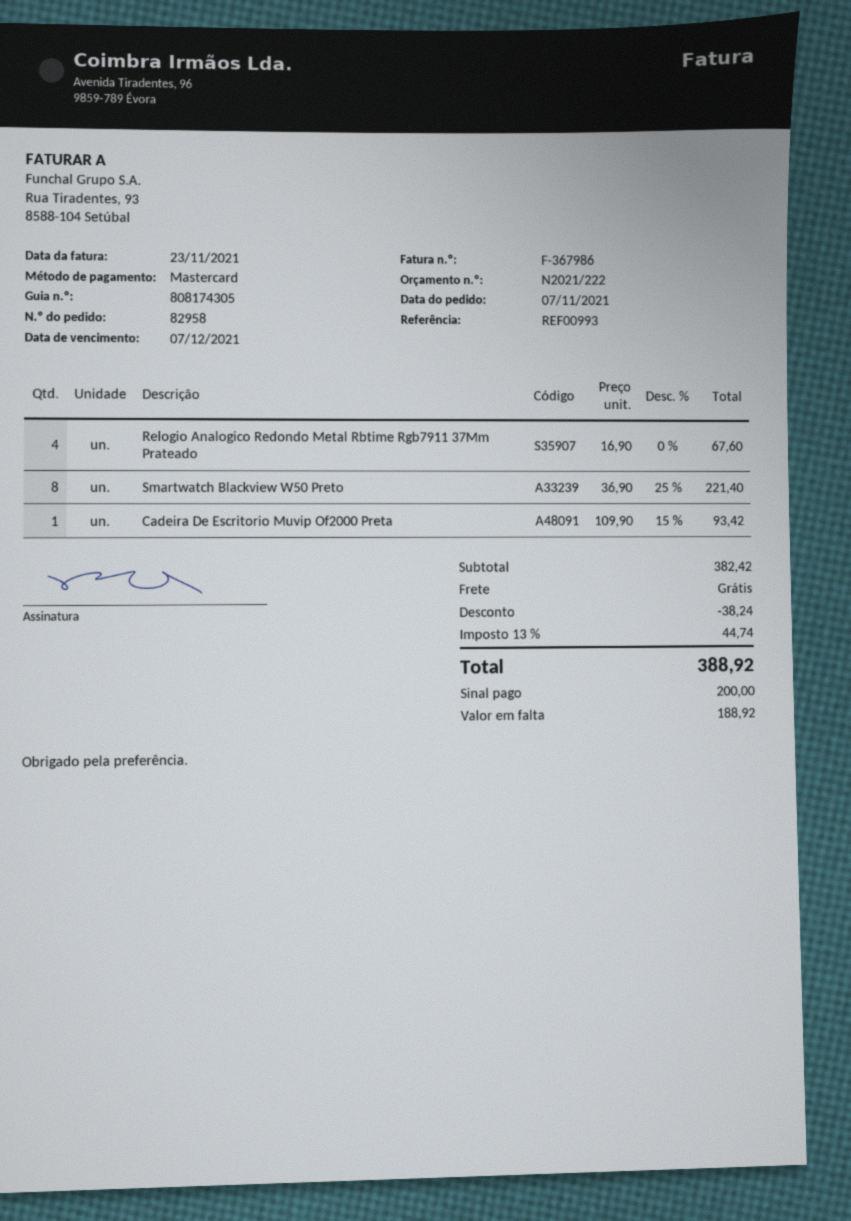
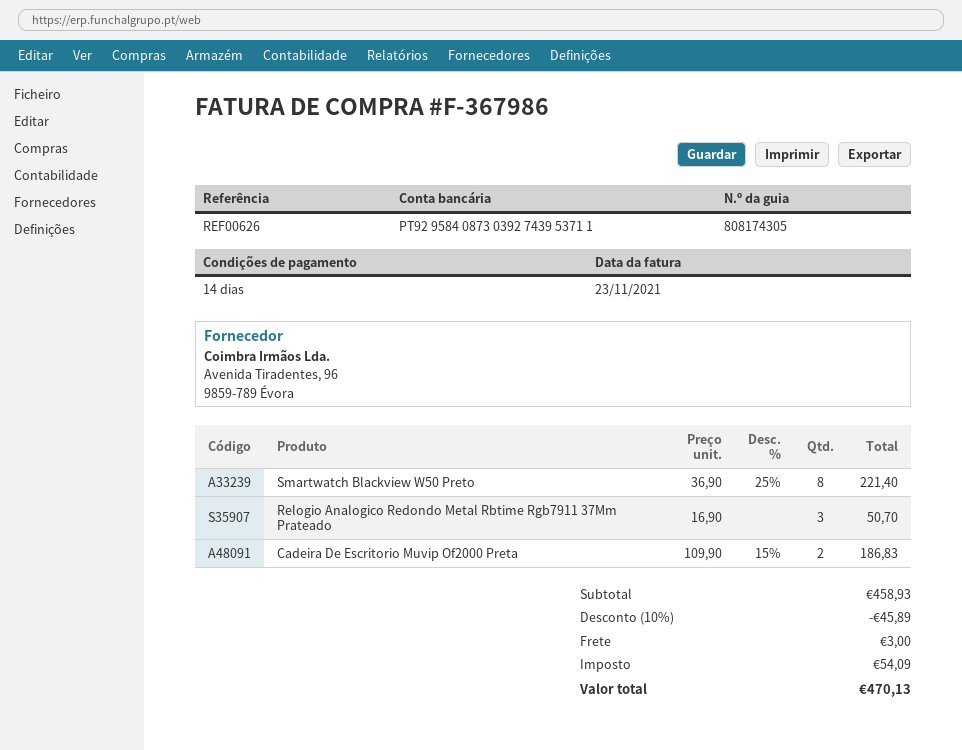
reference: REF00993 -> REF00626
Relogio Analogico Redondo Metal Rbtime Rgb7911 37Mm Prateado: 4 x 16.90 = 67.60 -> 3 x 16.90 = 50.70
Cadeira De Escritorio Muvip Of2000 Preta: 1 x 109.90 - 15% = 93.42 -> 2 x 109.90 - 15% = 186.83
subtotal: 382.42 -> 458.93
discount: 38.24 -> 45.89
shipping: 0.00 -> 3.00
tax: 44.74 -> 54.09
total: 388.92 -> 470.13

